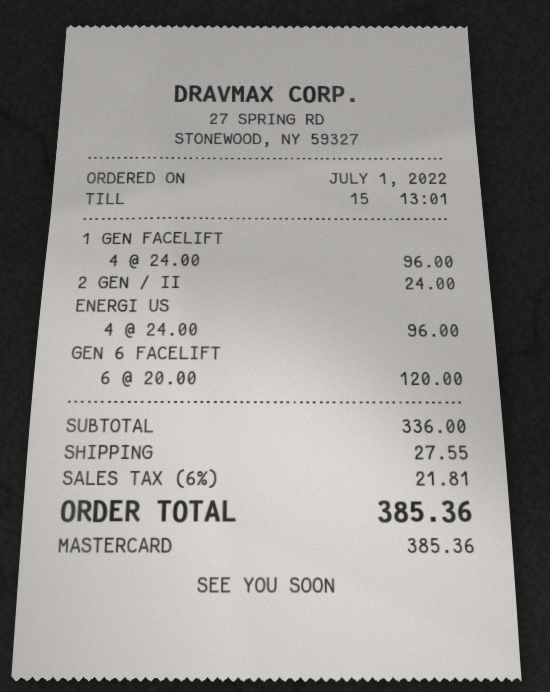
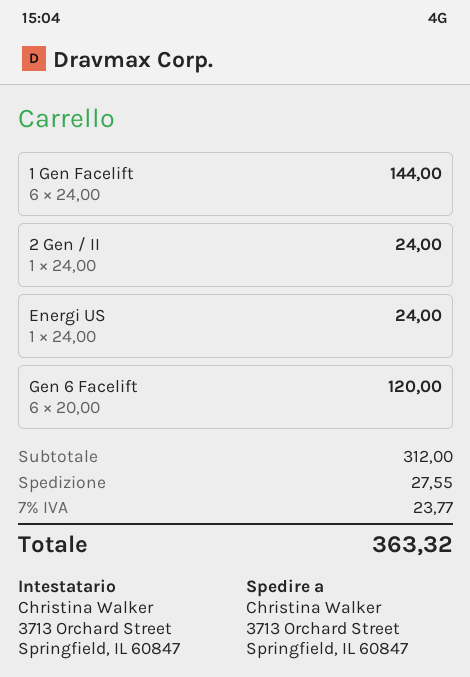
1 GEN FACELIFT: 4 x 24.00 = 96.00 -> 6 x 24.00 = 144.00
ENERGI US: 4 x 24.00 = 96.00 -> 1 x 24.00 = 24.00
subtotal: 336.00 -> 312.00
tax: 6% = 21.81 -> 7% = 23.77
total: 385.36 -> 363.32

